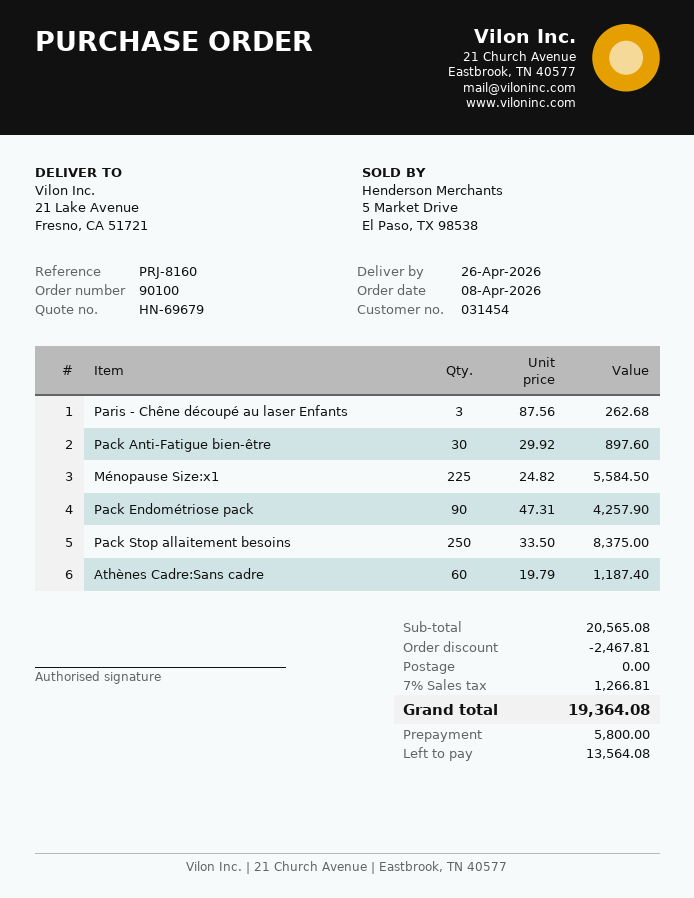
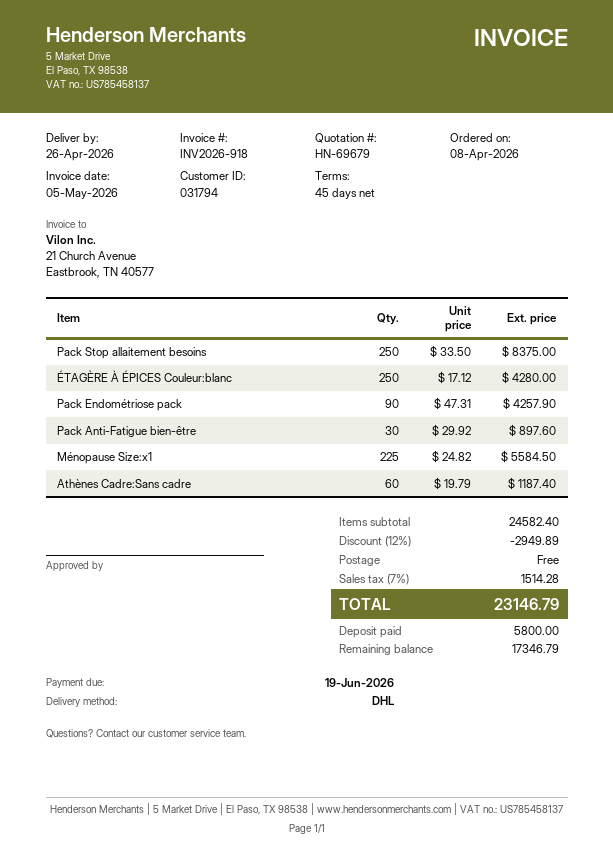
customer number: 031454 -> 031794
Paris - Chêne découpé au laser Enfants: 3 x 87.56 = 262.68 -> none
ÉTAGÈRE À ÉPICES Couleur:blanc: none -> 250 x 17.12 = 4280.00
subtotal: 20565.08 -> 24582.40
discount: 2467.81 -> 2949.89
tax: 7% = 1266.81 -> 7% = 1514.28
total: 19364.08 -> 23146.79
balance: 13564.08 -> 17346.79

